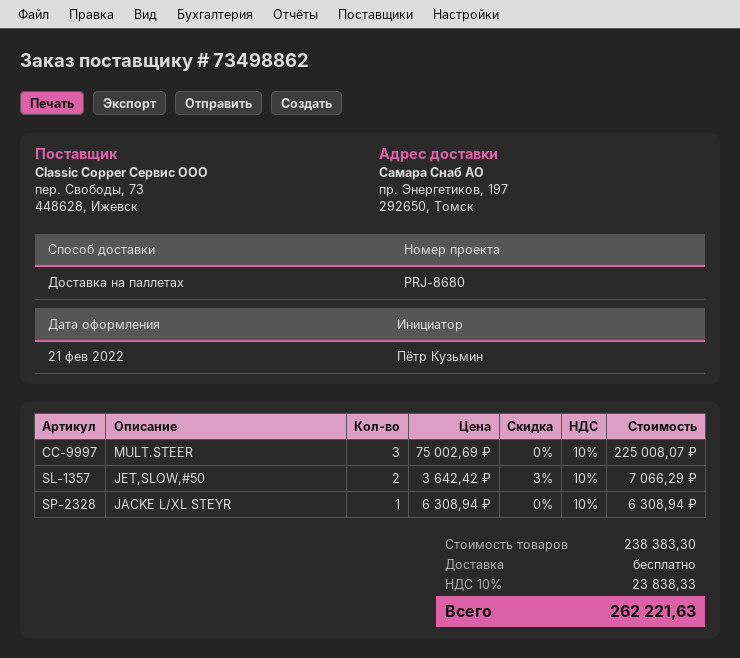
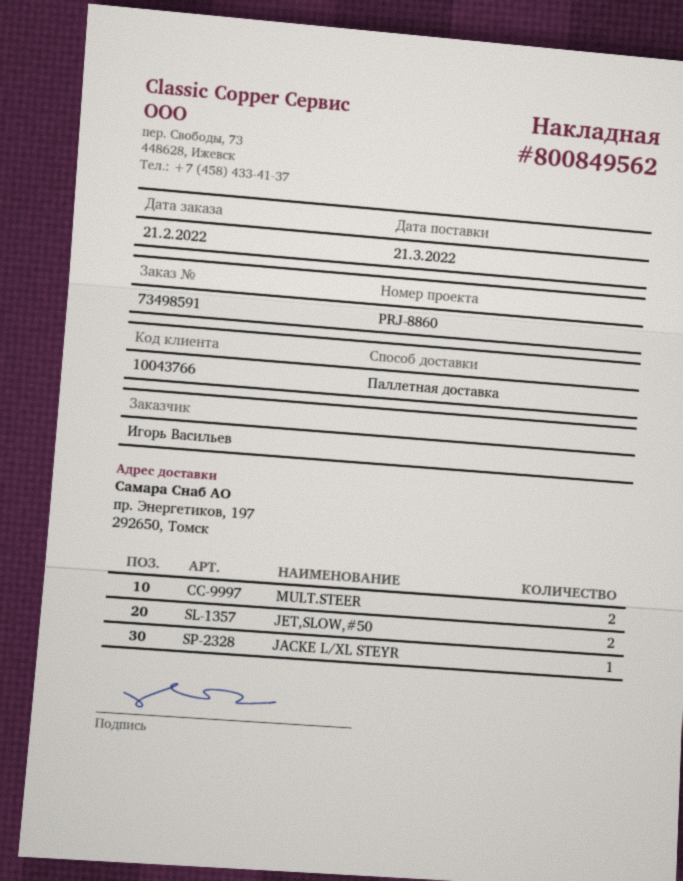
order number: 73498862 -> 73498591
reference: PRJ-8680 -> PRJ-8860
ordered by: Пётр Кузьмин -> Игорь Васильев
MULT.STEER: 3 -> 2

